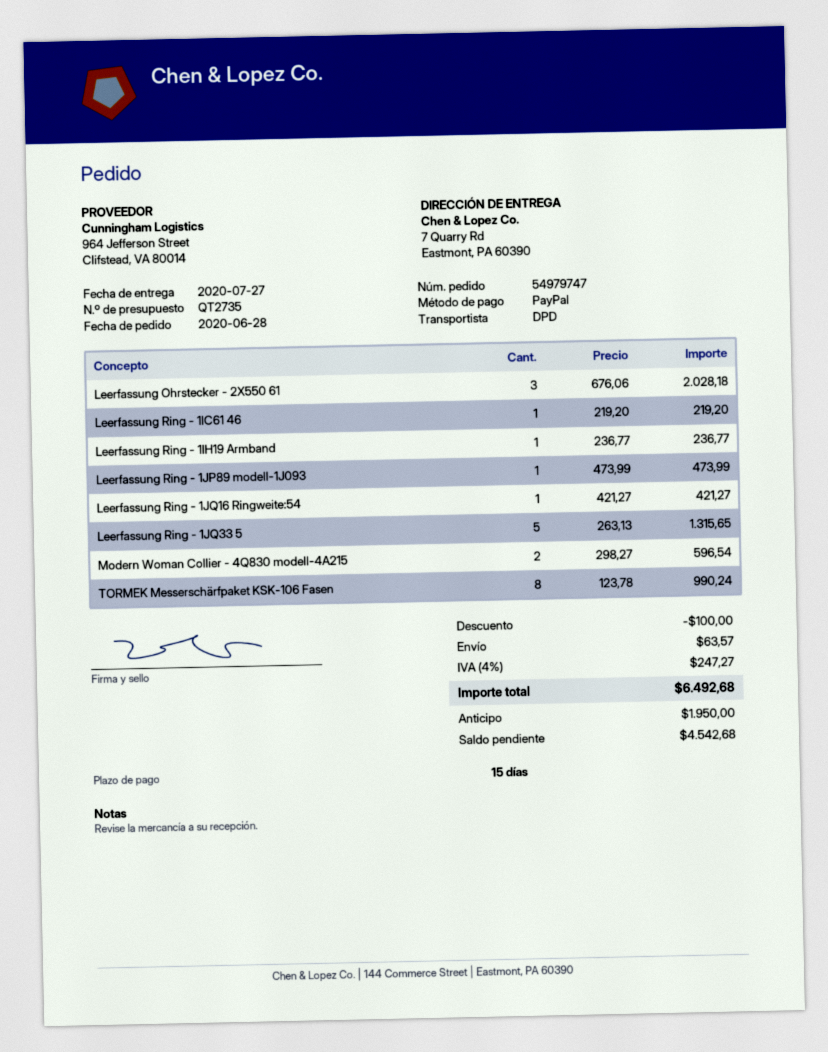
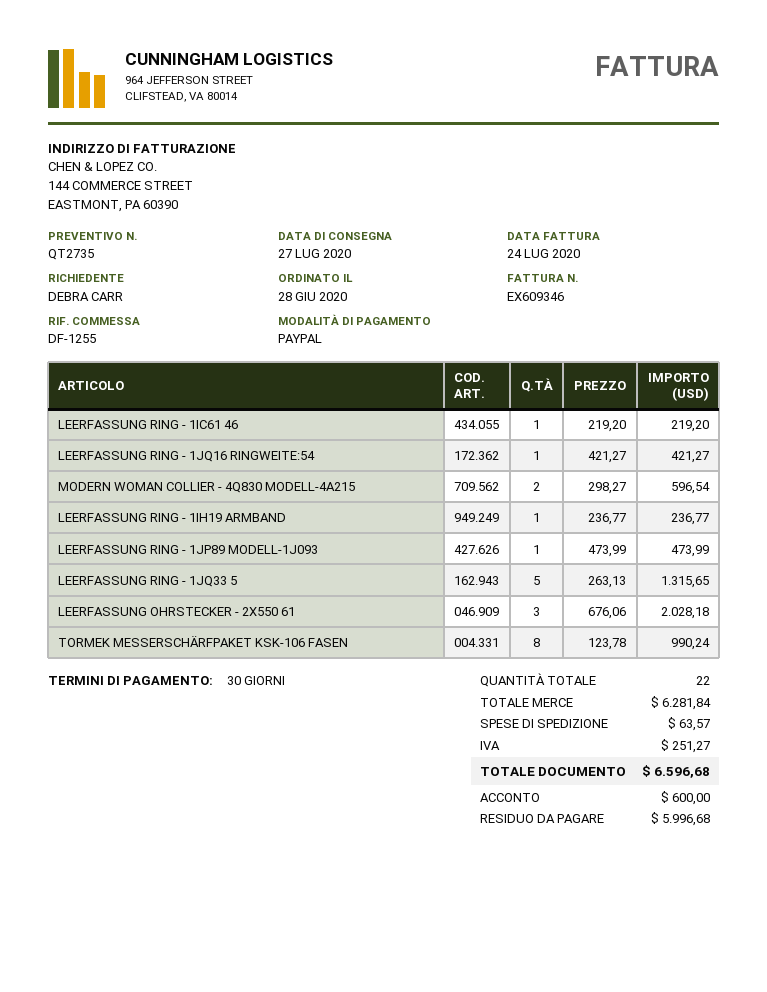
payment terms: 15 days -> 30 days
discount: 100.00 -> none
tax: 247.27 -> 251.27
total: 6492.68 -> 6596.68
deposit: 1950.00 -> 600.00
balance: 4542.68 -> 5996.68

